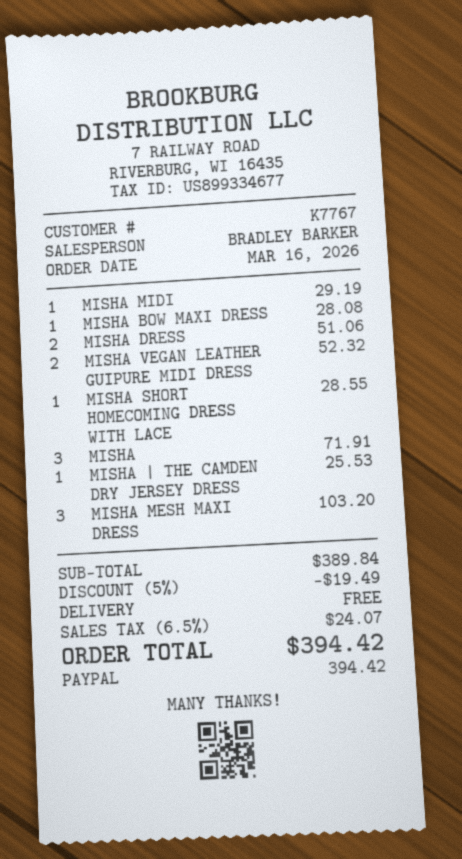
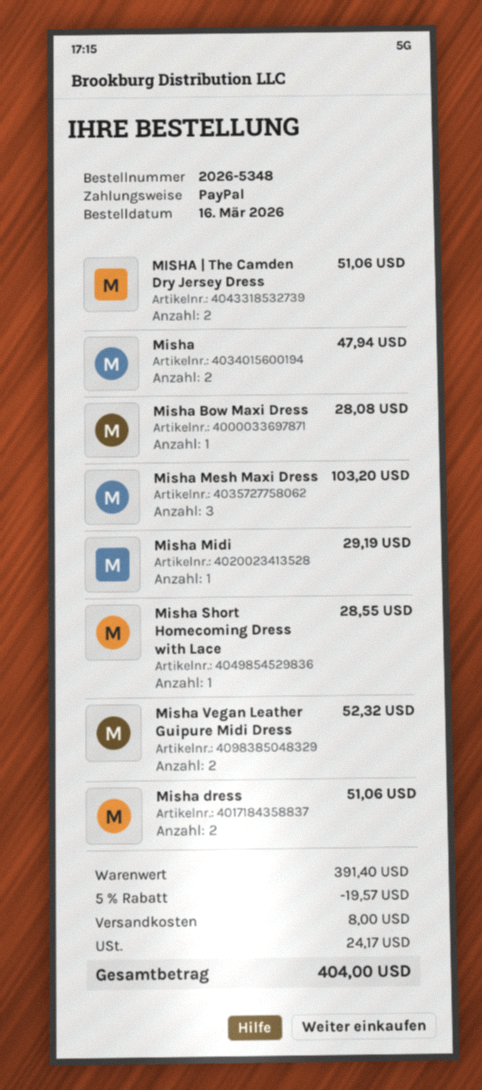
MISHA: 3 for 71.91 -> 2 for 47.94
MISHA | THE CAMDEN DRY JERSEY DRESS: 1 for 25.53 -> 2 for 51.06
subtotal: 389.84 -> 391.40
discount: 5% = 19.49 -> 5% = 19.57
shipping: 0.00 -> 8.00
tax: 24.07 -> 24.17
total: 394.42 -> 404.00

